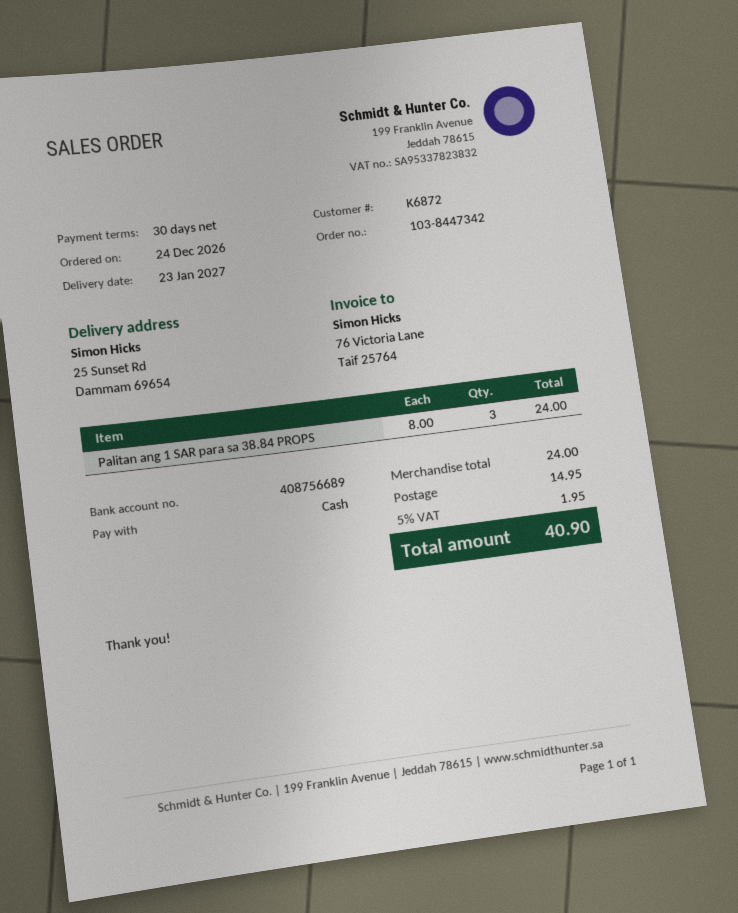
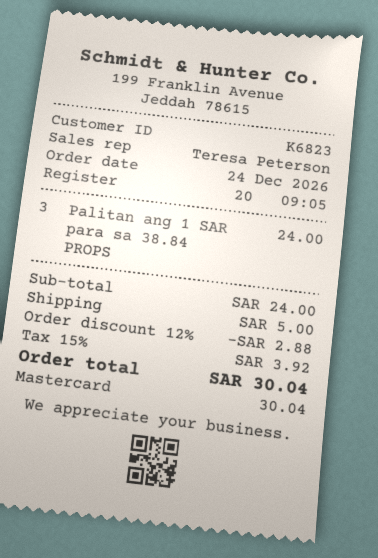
customer number: K6872 -> K6823
payment method: cash -> Mastercard
discount: none -> 12% = 2.88
shipping: 14.95 -> 5.00
tax: 5% = 1.95 -> 15% = 3.92
total: 40.90 -> 30.04

